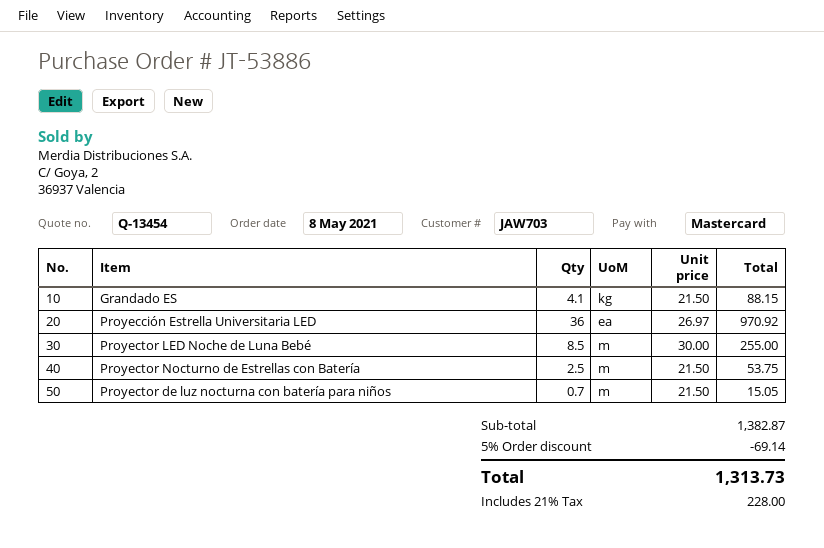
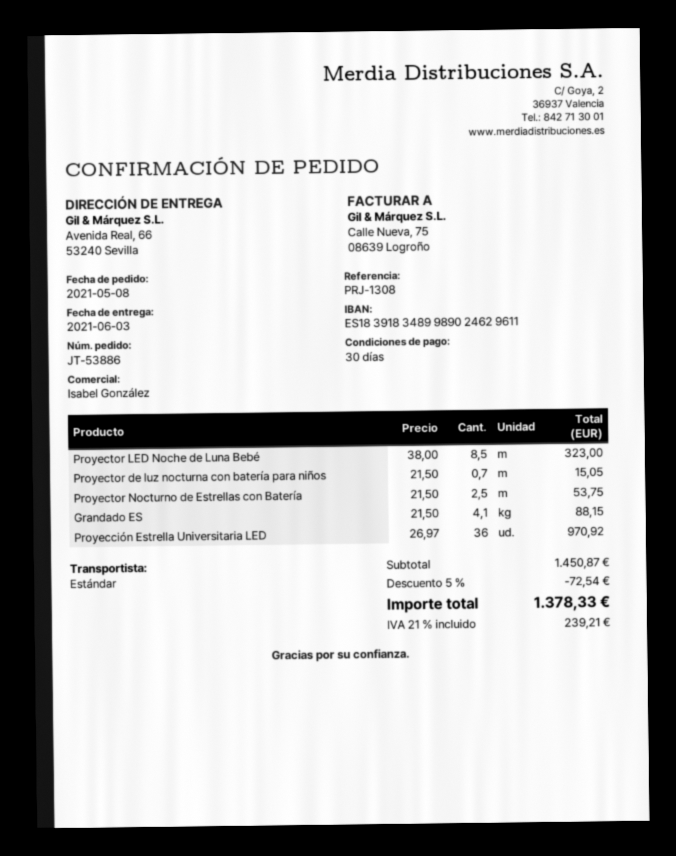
Proyector LED Noche de Luna Bebé: 8.5 x 30.00 = 255.00 -> 8.5 x 38.00 = 323.00
subtotal: 1382.87 -> 1450.87
discount: 5% = 69.14 -> 5% = 72.54
tax: 21% = 228.00 -> 21% = 239.21
total: 1313.73 -> 1378.33

